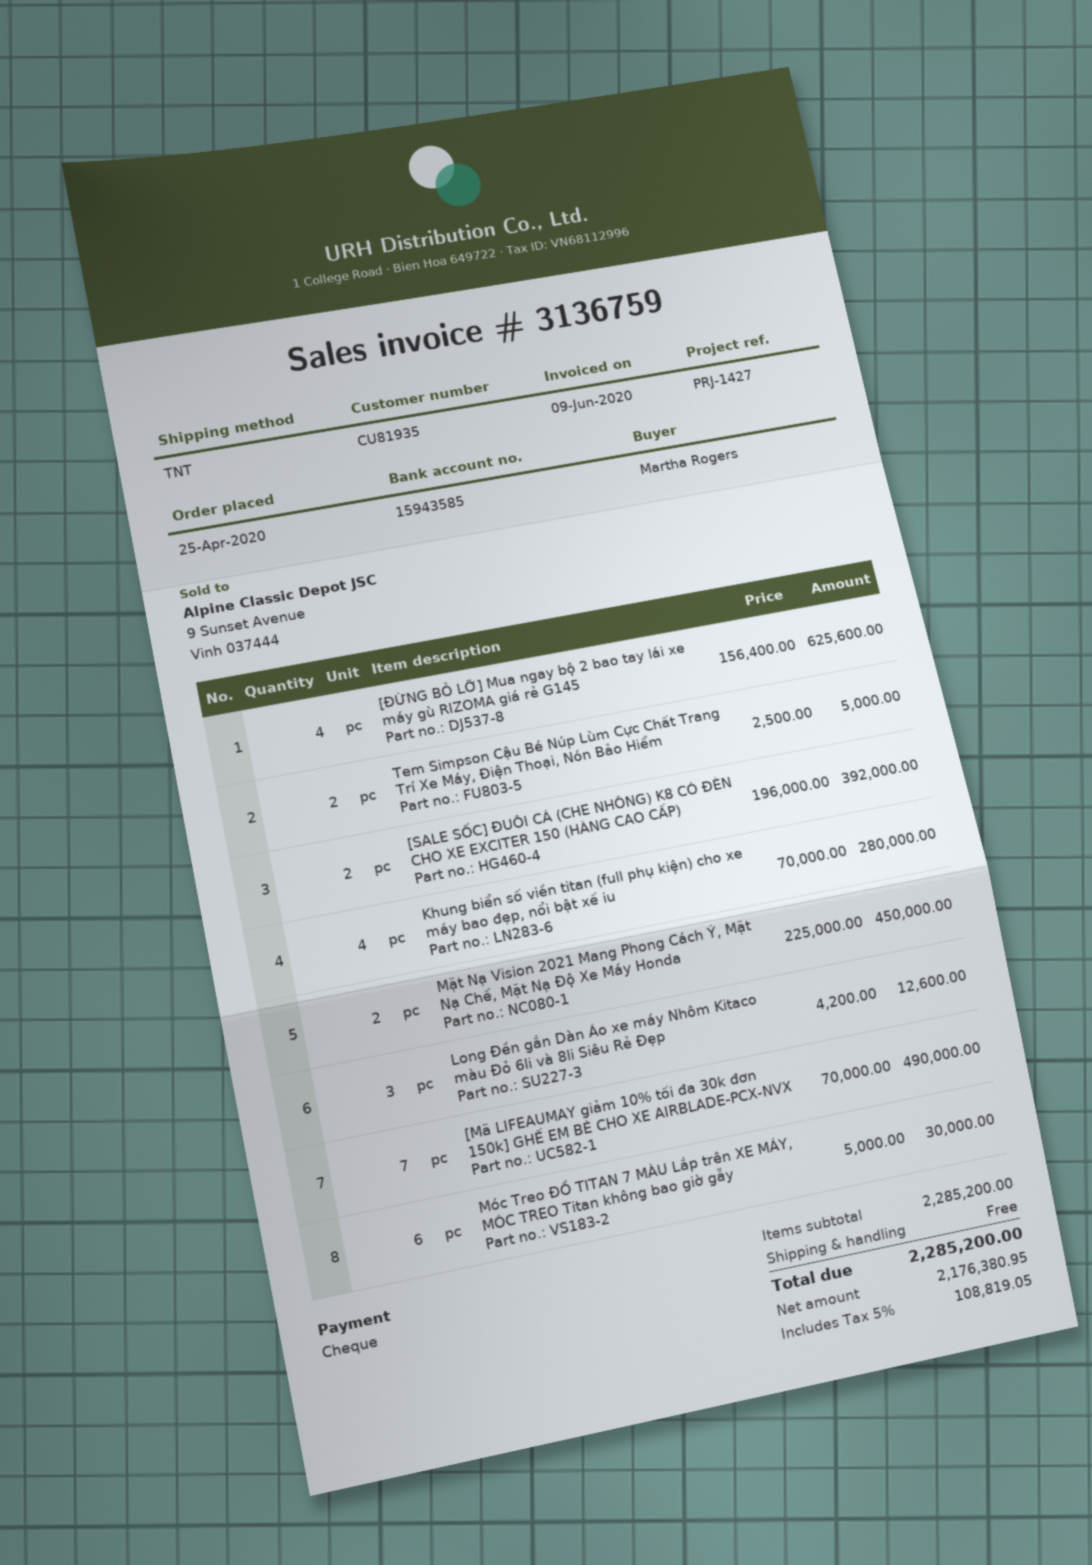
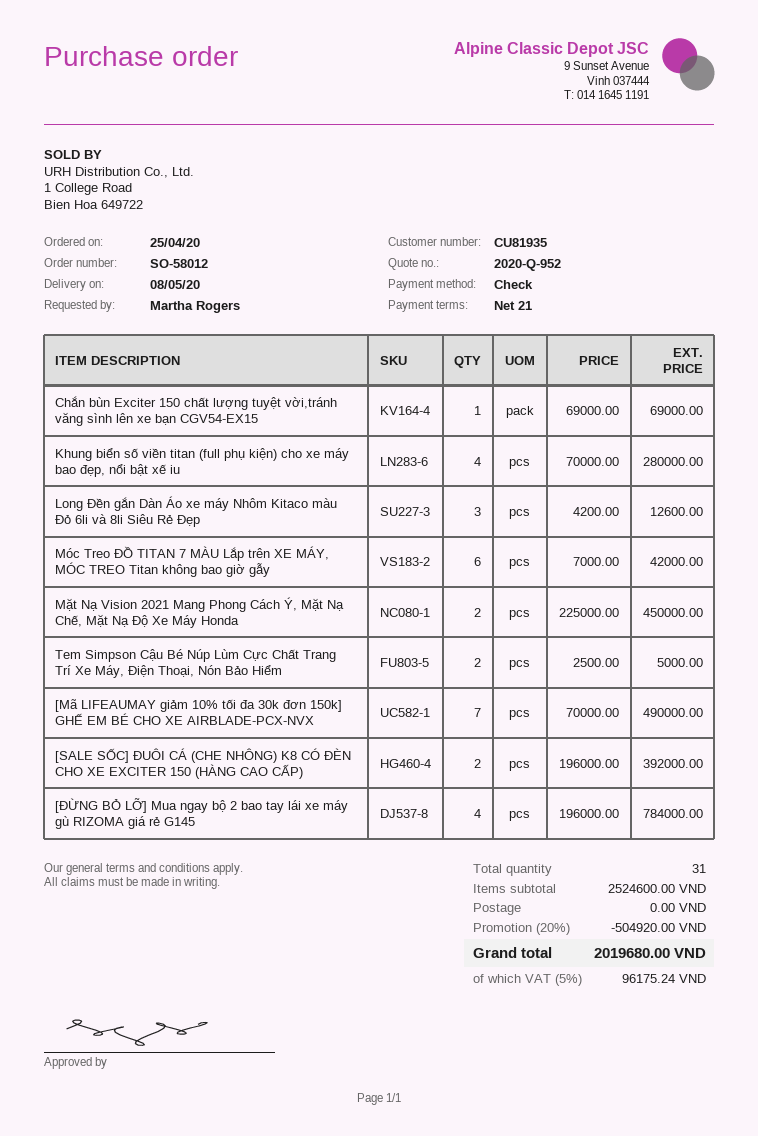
[ĐỪNG BỎ LỠ] Mua ngay bộ 2 bao tay lái xe máy gù RIZOMA giá rẻ G145: 4 x 156400.00 = 625600.00 -> 4 x 196000.00 = 784000.00
Móc Treo ĐỒ TITAN 7 MÀU Lắp trên XE MÁY, MÓC TREO Titan không bao giờ gẫy: 6 x 5000.00 = 30000.00 -> 6 x 7000.00 = 42000.00
Chắn bùn Exciter 150 chất lượng tuyệt vời,tránh văng sình lên xe bạn CGV54-EX15: none -> 1 x 69000.00 = 69000.00
subtotal: 2285200.00 -> 2524600.00
discount: none -> 20% = 504920.00
tax: 5% = 108819.05 -> 5% = 96175.24
total: 2285200.00 -> 2019680.00

